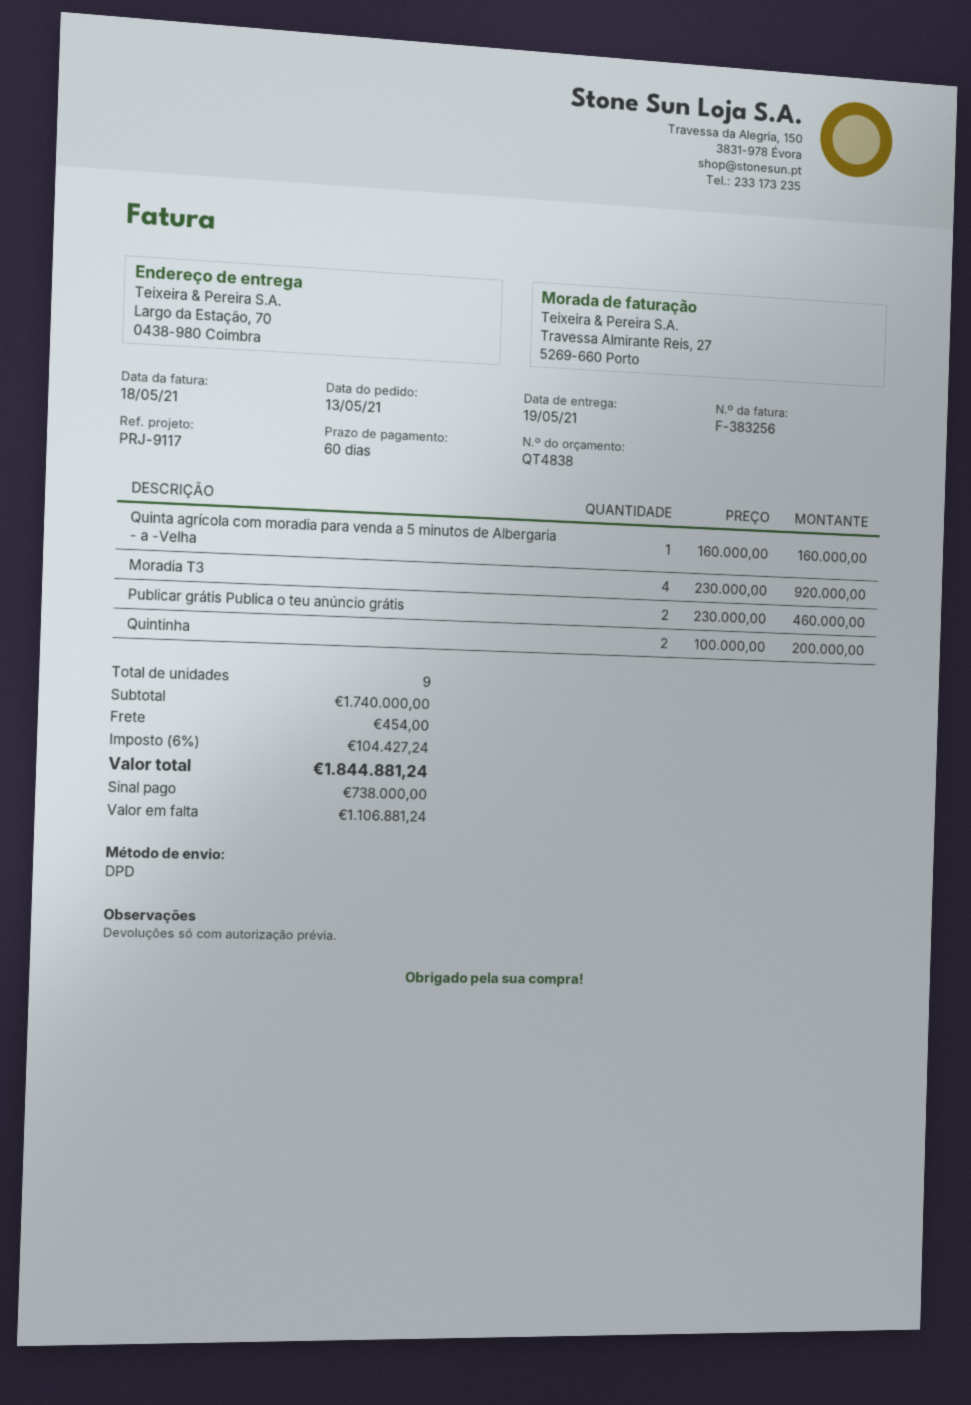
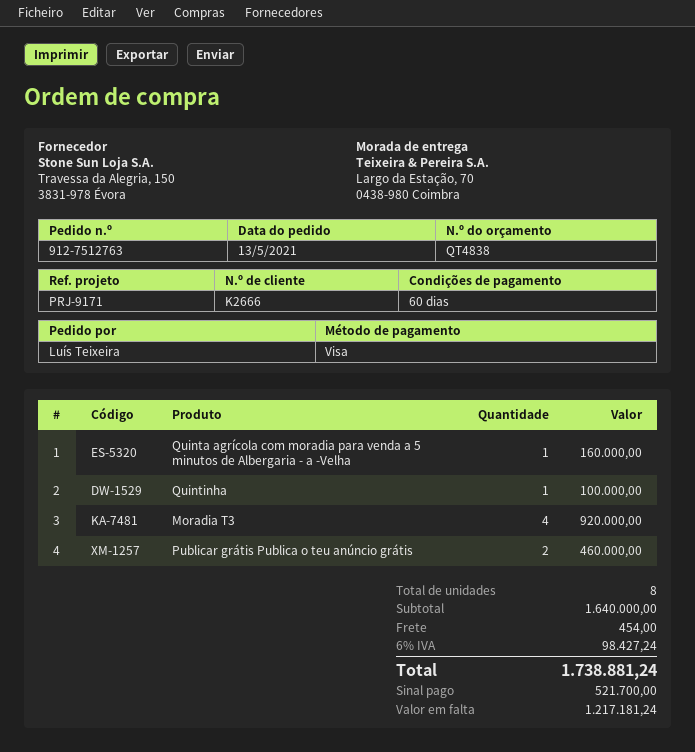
reference: PRJ-9117 -> PRJ-9171
Quintinha: 2 for 200000.00 -> 1 for 100000.00
total quantity: 9 -> 8
subtotal: 1740000.00 -> 1640000.00
tax: 6% = 104427.24 -> 6% = 98427.24
total: 1844881.24 -> 1738881.24
deposit: 738000.00 -> 521700.00
balance: 1106881.24 -> 1217181.24

